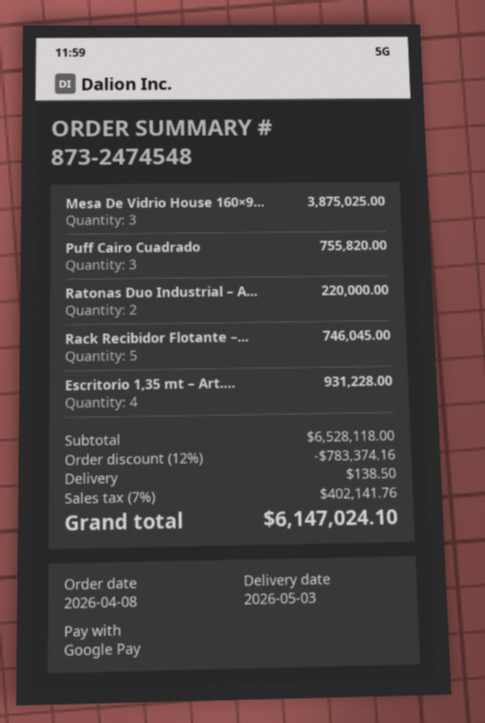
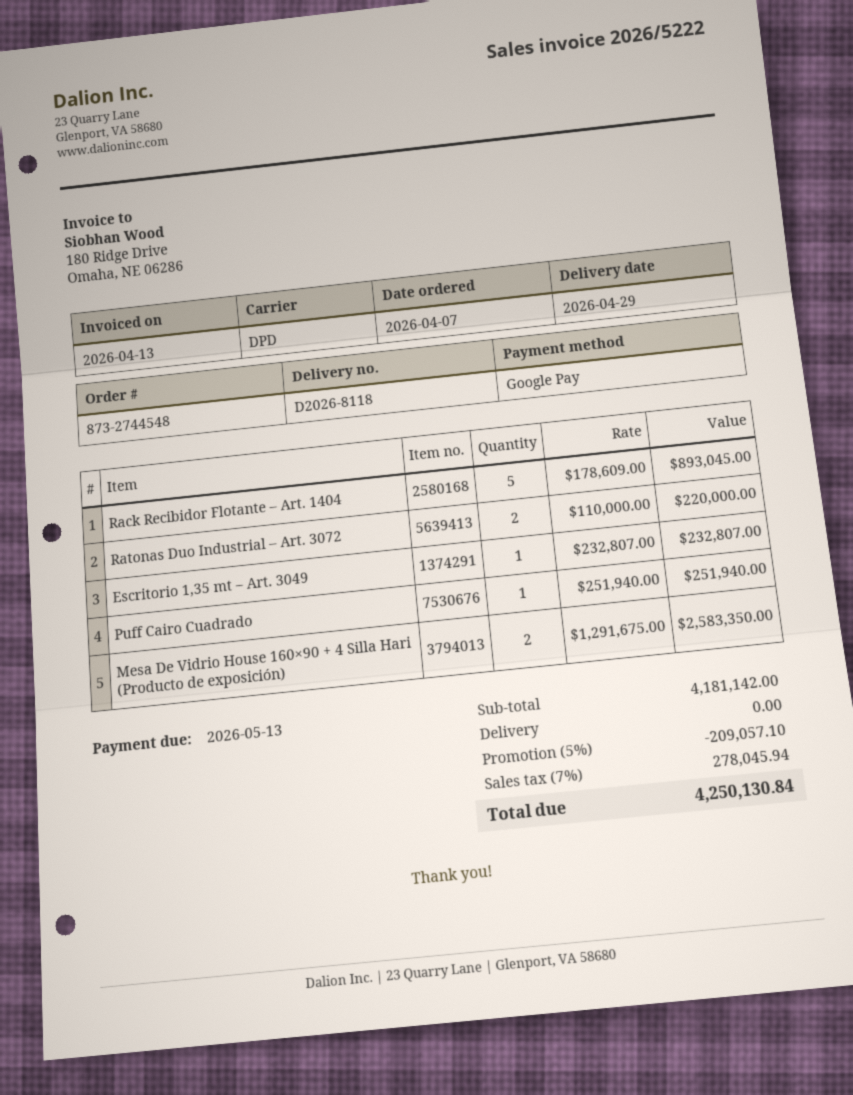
order number: 873-2474548 -> 873-2744548
order date: 2026-04-08 -> 2026-04-07
delivery date: 2026-05-03 -> 2026-04-29
Mesa De Vidrio House 160×9...: 3 for 3875025.00 -> 2 for 2583350.00
Puff Cairo Cuadrado: 3 for 755820.00 -> 1 for 251940.00
Rack Recibidor Flotante –...: 5 for 746045.00 -> 5 for 893045.00
Escritorio 1,35 mt – Art....: 4 for 931228.00 -> 1 for 232807.00
subtotal: 6528118.00 -> 4181142.00
discount: 12% = 783374.16 -> 5% = 209057.10
shipping: 138.50 -> 0.00
tax: 7% = 402141.76 -> 7% = 278045.94
total: 6147024.10 -> 4250130.84

